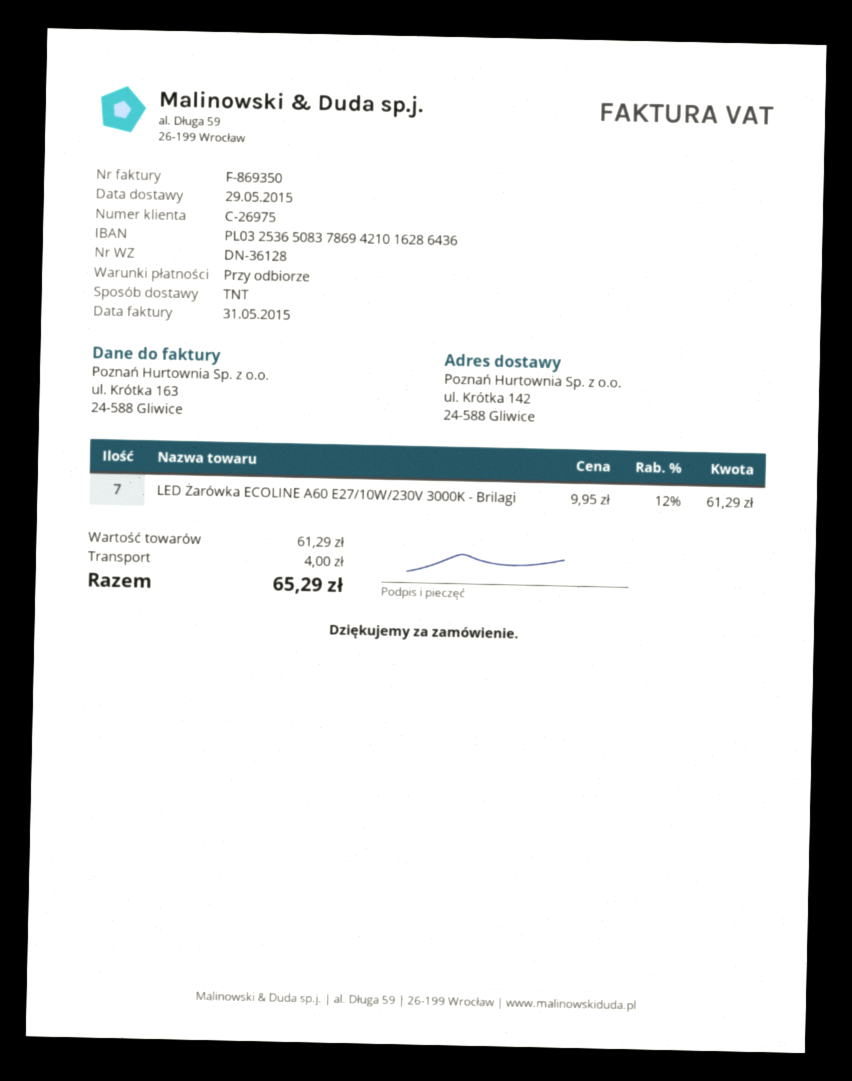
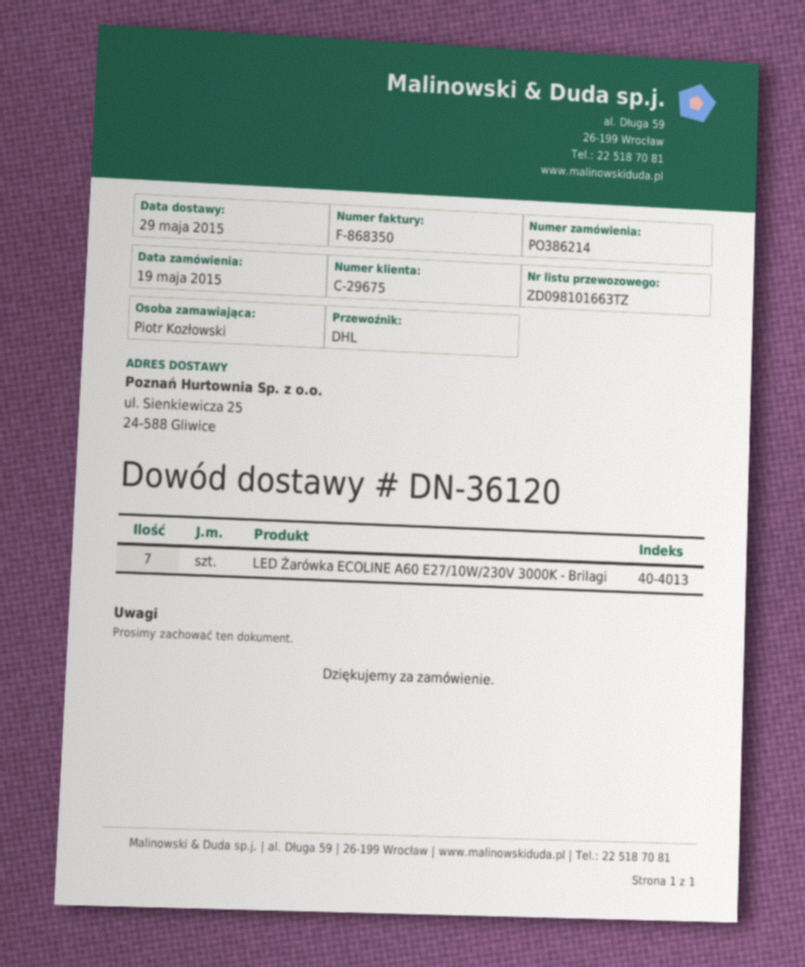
delivery note number: DN-36128 -> DN-36120
invoice number: F-869350 -> F-868350
customer number: C-26975 -> C-29675
shipping method: TNT -> DHL
ship to: ul. Krótka 142, 24-588 Gliwice -> ul. Sienkiewicza 25, 24-588 Gliwice

